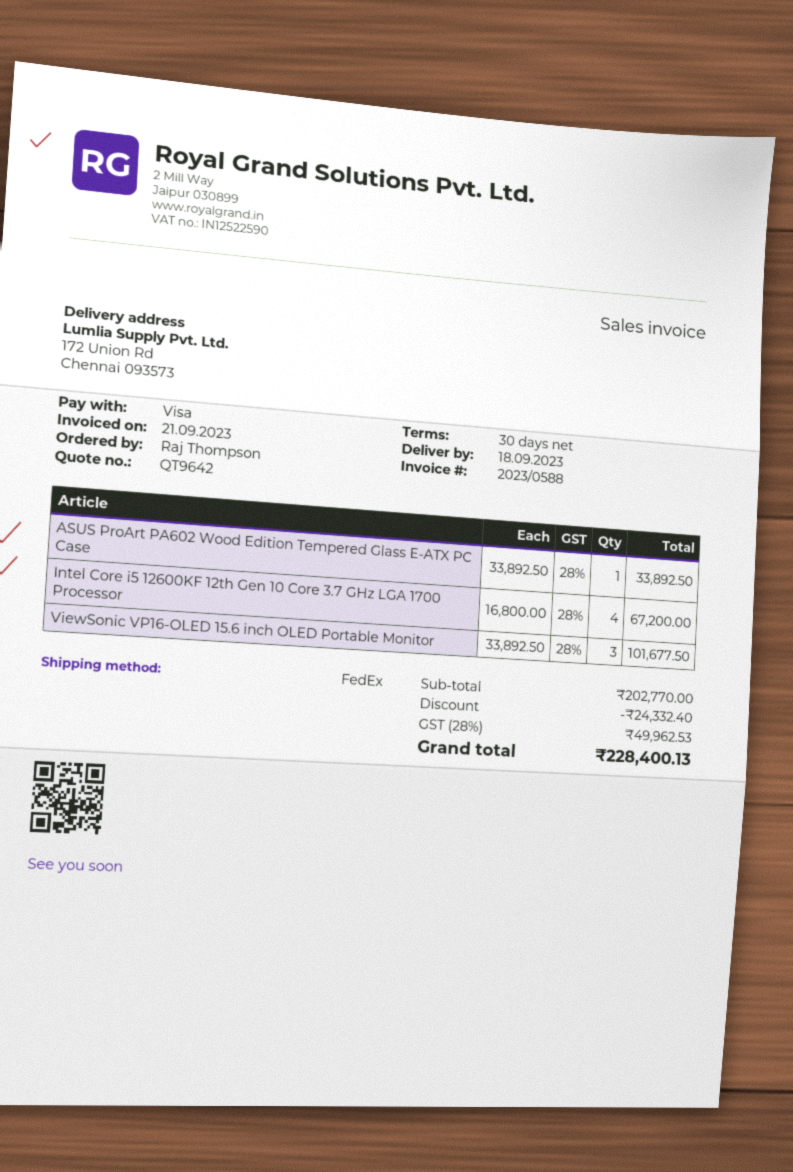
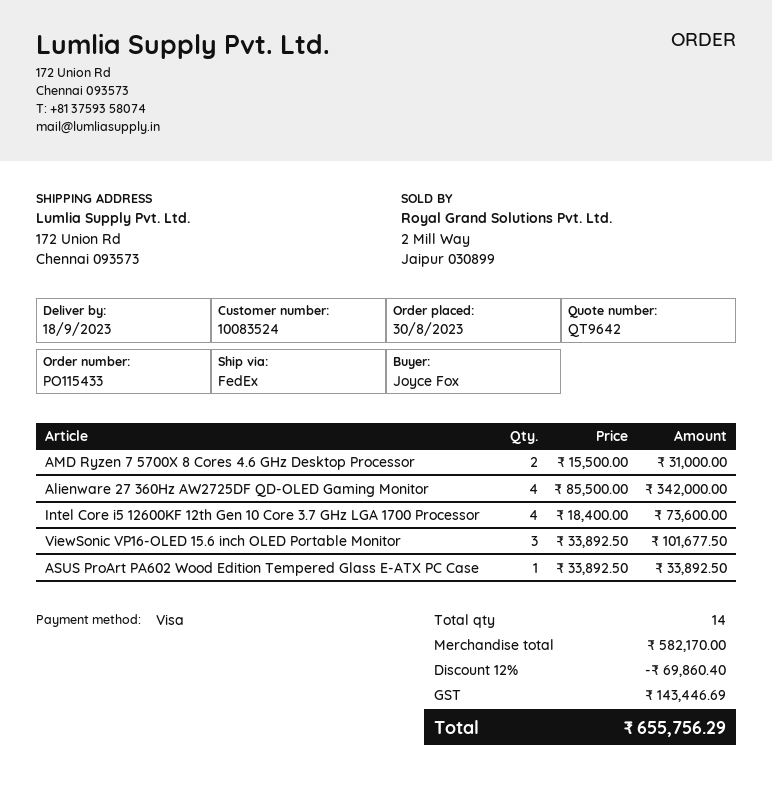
ordered by: Raj Thompson -> Joyce Fox
Intel Core i5 12600KF 12th Gen 10 Core 3.7 GHz LGA 1700 Processor: 4 x 16800.00 = 67200.00 -> 4 x 18400.00 = 73600.00
AMD Ryzen 7 5700X 8 Cores 4.6 GHz Desktop Processor: none -> 2 x 15500.00 = 31000.00
Alienware 27 360Hz AW2725DF QD-OLED Gaming Monitor: none -> 4 x 85500.00 = 342000.00
subtotal: 202770.00 -> 582170.00
discount: 24332.40 -> 69860.40
tax: 49962.53 -> 143446.69
total: 228400.13 -> 655756.29

